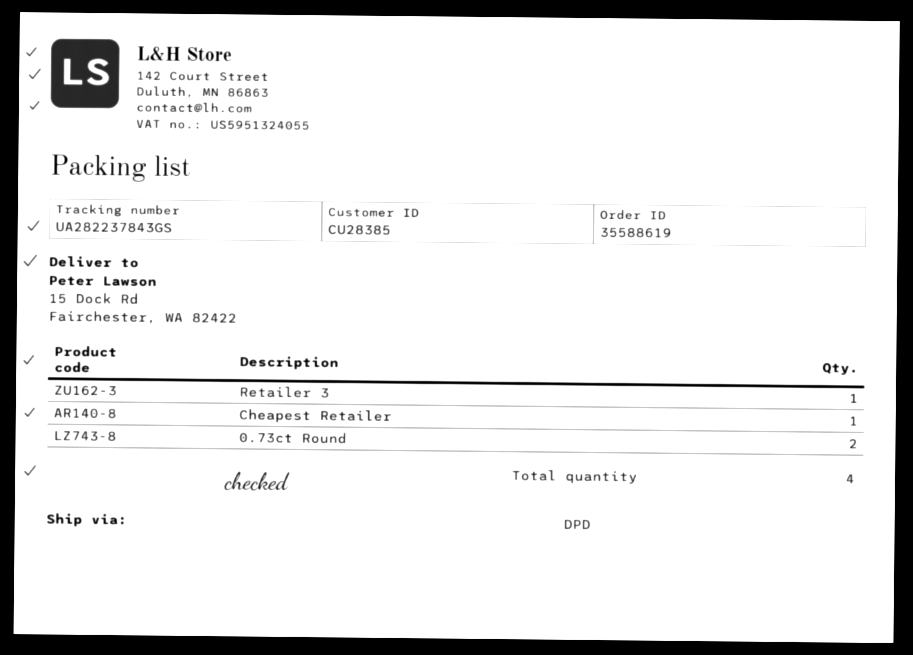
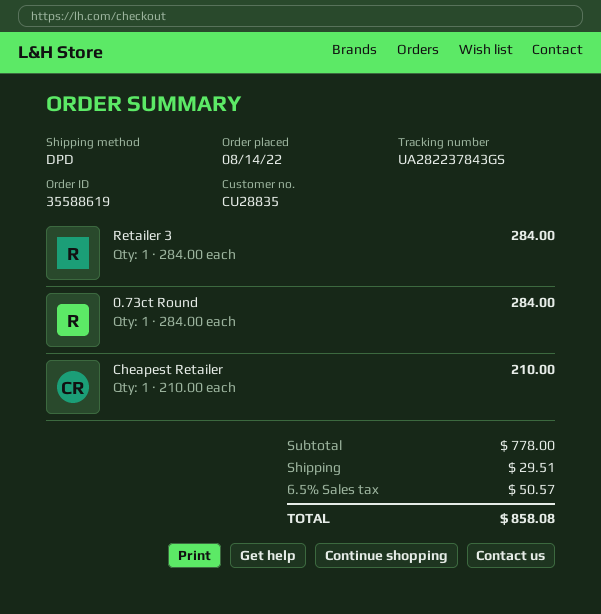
customer number: CU28385 -> CU28835
0.73ct Round: 2 -> 1

